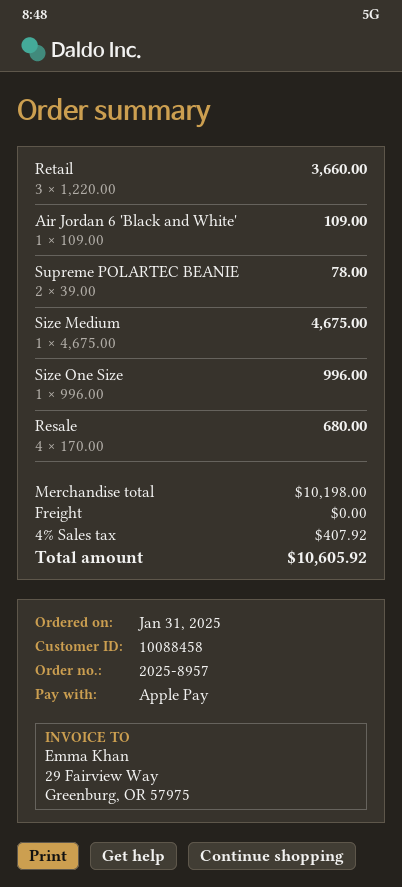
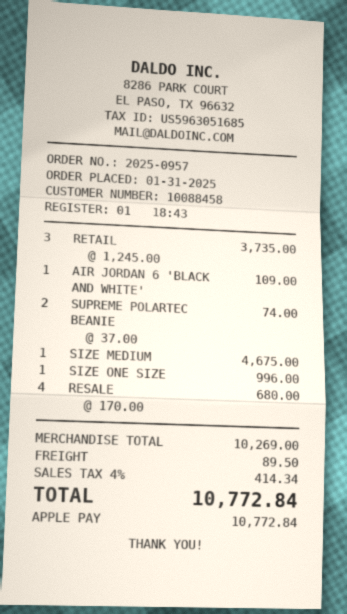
order number: 2025-8957 -> 2025-0957
Retail: 3 x 1220.00 = 3660.00 -> 3 x 1245.00 = 3735.00
Supreme POLARTEC BEANIE: 2 x 39.00 = 78.00 -> 2 x 37.00 = 74.00
subtotal: 10198.00 -> 10269.00
shipping: 0.00 -> 89.50
tax: 4% = 407.92 -> 4% = 414.34
total: 10605.92 -> 10772.84

